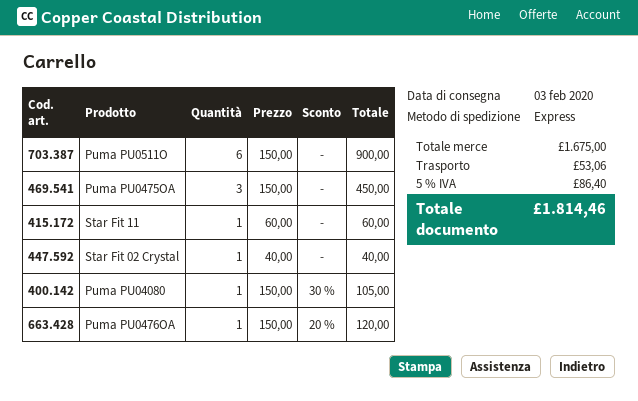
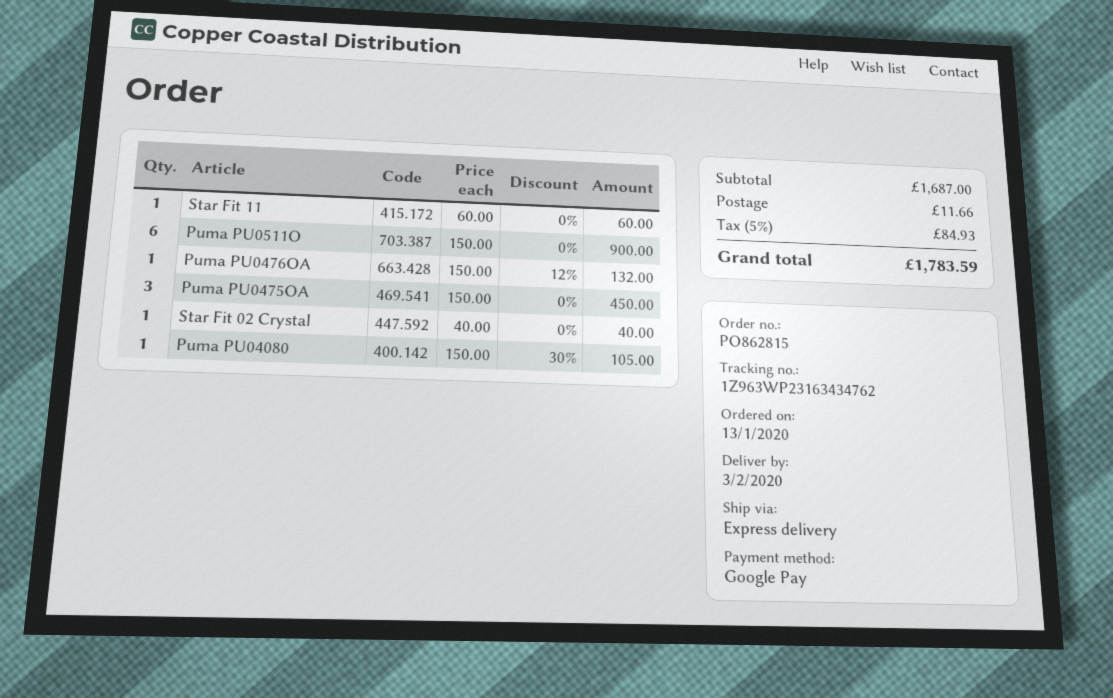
Puma PU0476OA: 1 x 150.00 - 20% = 120.00 -> 1 x 150.00 - 12% = 132.00
subtotal: 1675.00 -> 1687.00
shipping: 53.06 -> 11.66
tax: 5% = 86.40 -> 5% = 84.93
total: 1814.46 -> 1783.59

